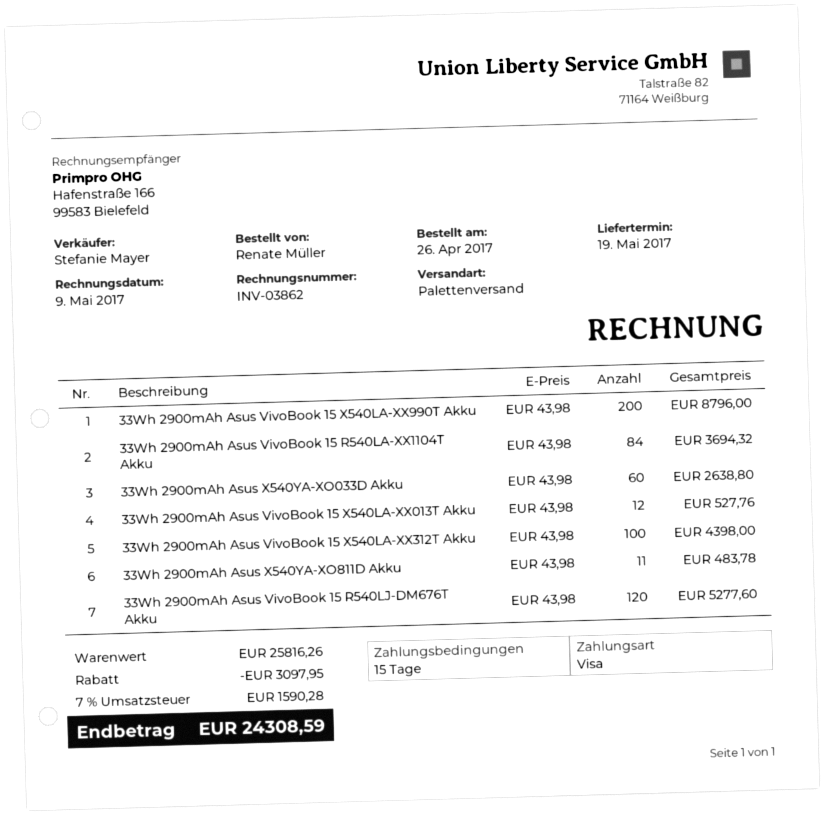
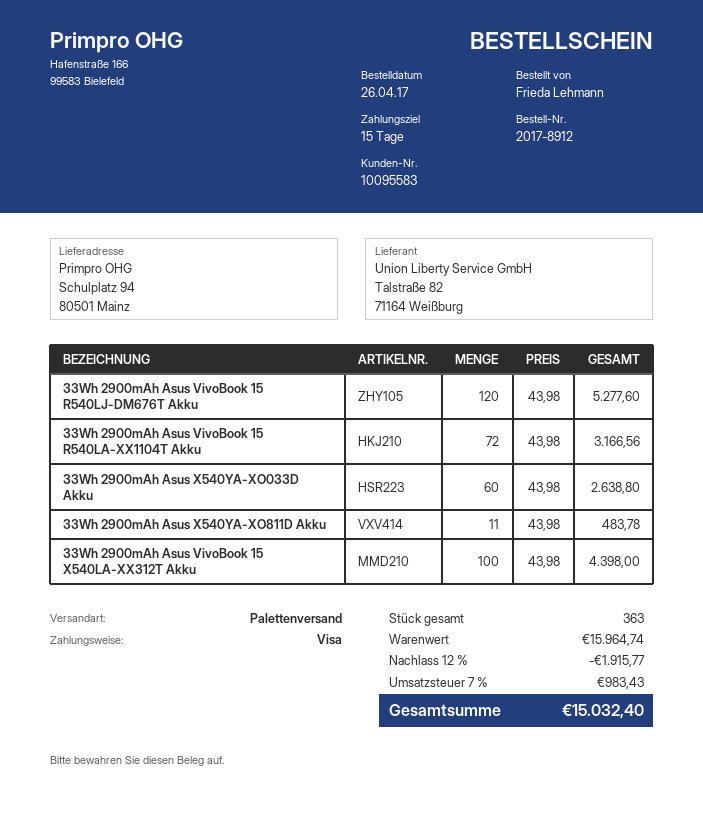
ordered by: Renate Müller -> Frieda Lehmann
33Wh 2900mAh Asus VivoBook 15 X540LA-XX990T Akku: 200 x 43.98 = 8796.00 -> none
33Wh 2900mAh Asus VivoBook 15 R540LA-XX1104T Akku: 84 x 43.98 = 3694.32 -> 72 x 43.98 = 3166.56
33Wh 2900mAh Asus VivoBook 15 X540LA-XX013T Akku: 12 x 43.98 = 527.76 -> none
subtotal: 25816.26 -> 15964.74
discount: 3097.95 -> 1915.77
tax: 7% = 1590.28 -> 7% = 983.43
total: 24308.59 -> 15032.40

